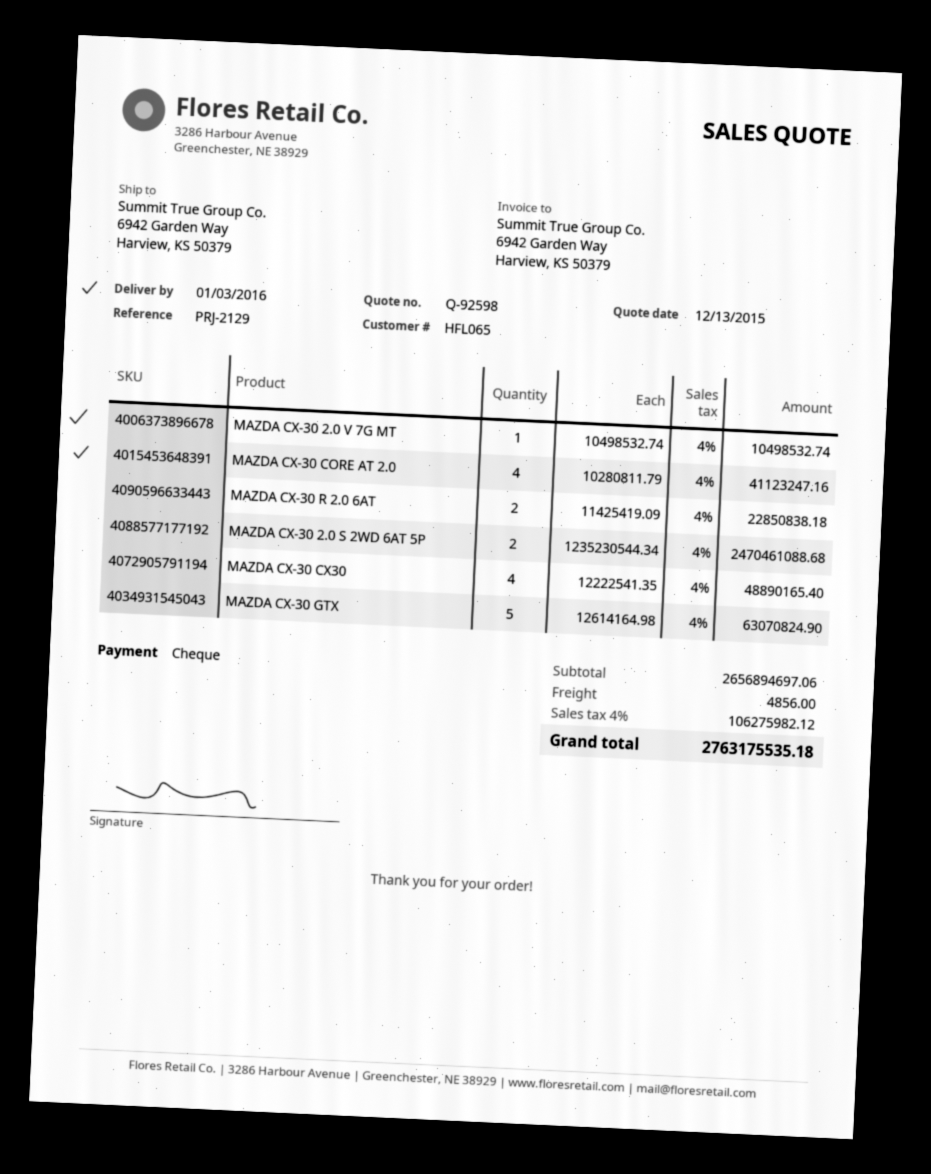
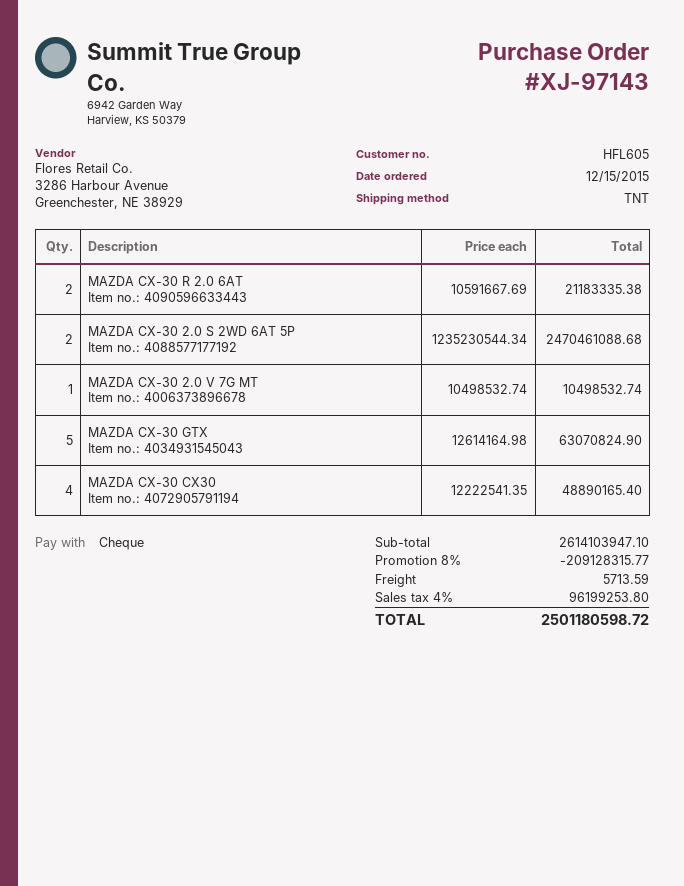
customer number: HFL065 -> HFL605
MAZDA CX-30 CORE AT 2.0: 4 x 10280811.79 = 41123247.16 -> none
MAZDA CX-30 R 2.0 6AT: 2 x 11425419.09 = 22850838.18 -> 2 x 10591667.69 = 21183335.38
subtotal: 2656894697.06 -> 2614103947.10
discount: none -> 8% = 209128315.77
shipping: 4856.00 -> 5713.59
tax: 4% = 106275982.12 -> 4% = 96199253.80
total: 2763175535.18 -> 2501180598.72

